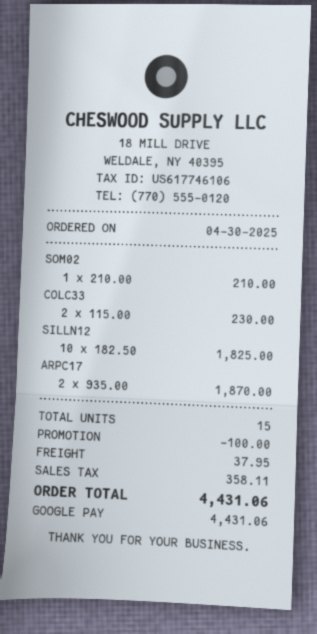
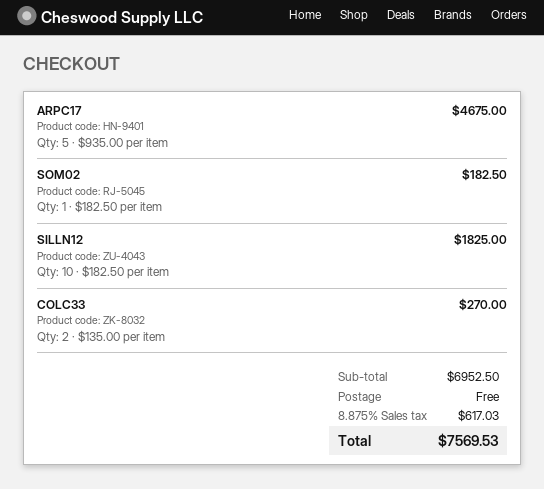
SOM02: 1 x 210.00 = 210.00 -> 1 x 182.50 = 182.50
COLC33: 2 x 115.00 = 230.00 -> 2 x 135.00 = 270.00
ARPC17: 2 x 935.00 = 1870.00 -> 5 x 935.00 = 4675.00
discount: 100.00 -> none
shipping: 37.95 -> 0.00
tax: 358.11 -> 617.03
total: 4431.06 -> 7569.53

